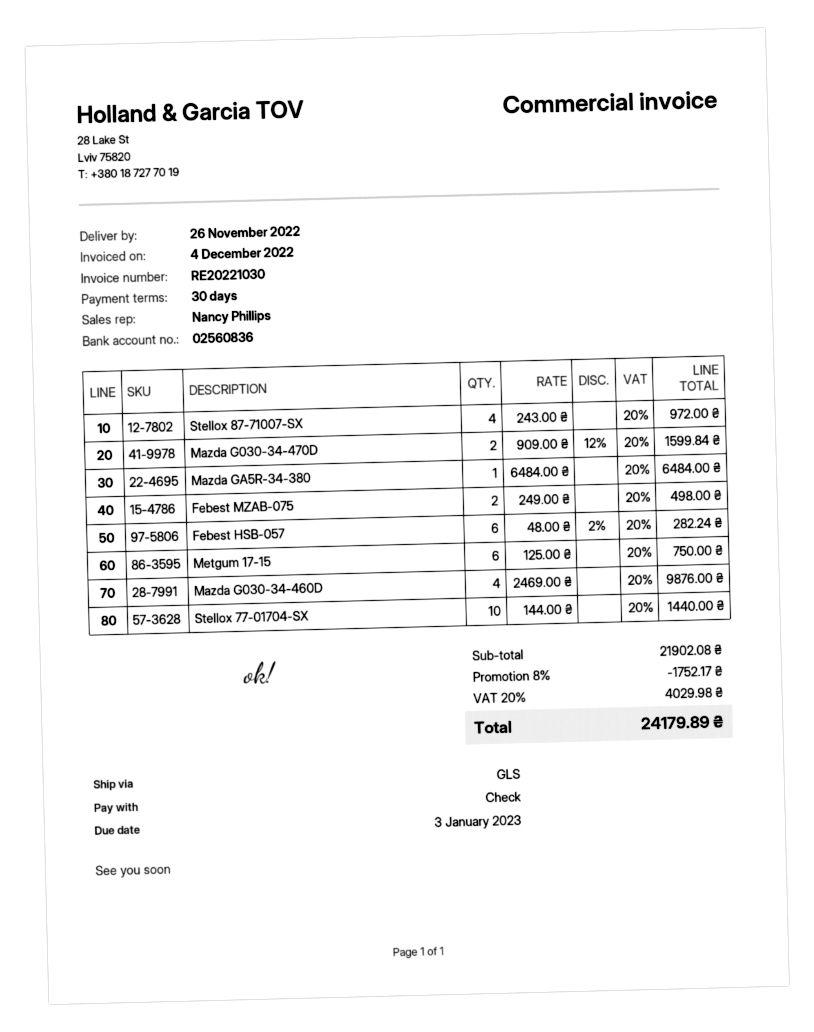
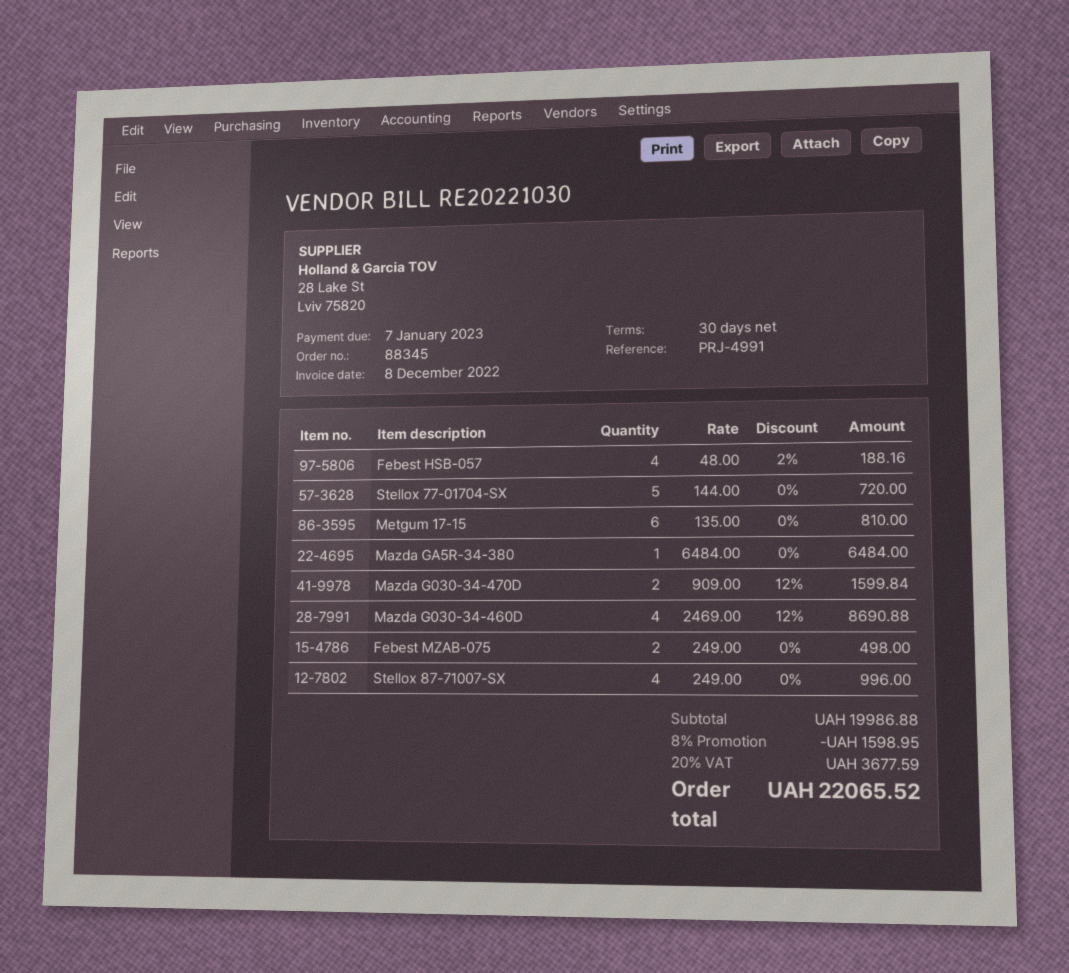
invoice date: 2022-12-04 -> 2022-12-08
due date: 2023-01-03 -> 2023-01-07
Stellox 87-71007-SX: 4 x 243.00 = 972.00 -> 4 x 249.00 = 996.00
Febest HSB-057: 6 x 48.00 - 2% = 282.24 -> 4 x 48.00 - 2% = 188.16
Metgum 17-15: 6 x 125.00 = 750.00 -> 6 x 135.00 = 810.00
Mazda G030-34-460D: 4 x 2469.00 = 9876.00 -> 4 x 2469.00 - 12% = 8690.88
Stellox 77-01704-SX: 10 x 144.00 = 1440.00 -> 5 x 144.00 = 720.00
subtotal: 21902.08 -> 19986.88
discount: 8% = 1752.17 -> 8% = 1598.95
tax: 20% = 4029.98 -> 20% = 3677.59
total: 24179.89 -> 22065.52

